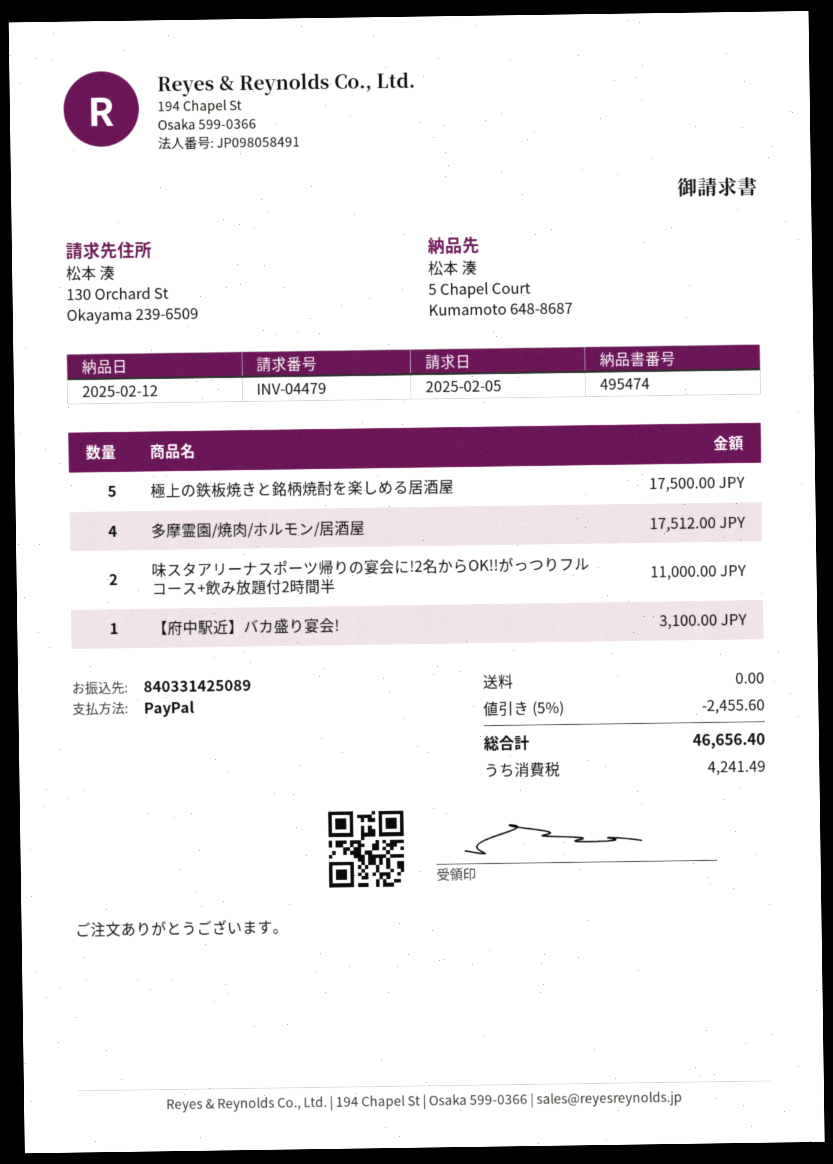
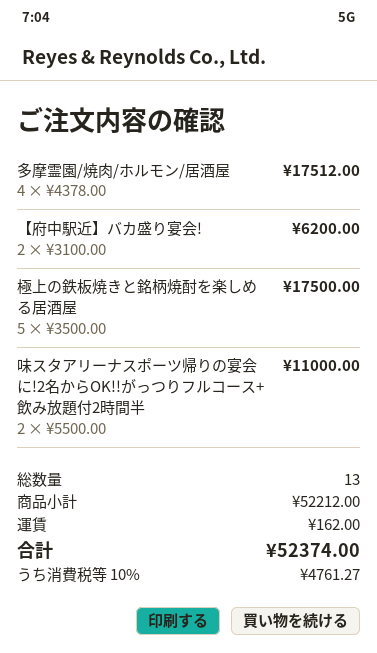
【府中駅近】バカ盛り宴会!: 1 for 3100.00 -> 2 for 6200.00
discount: 5% = 2455.60 -> none
shipping: 0.00 -> 162.00
tax: 4241.49 -> 4761.27
total: 46656.40 -> 52374.00

